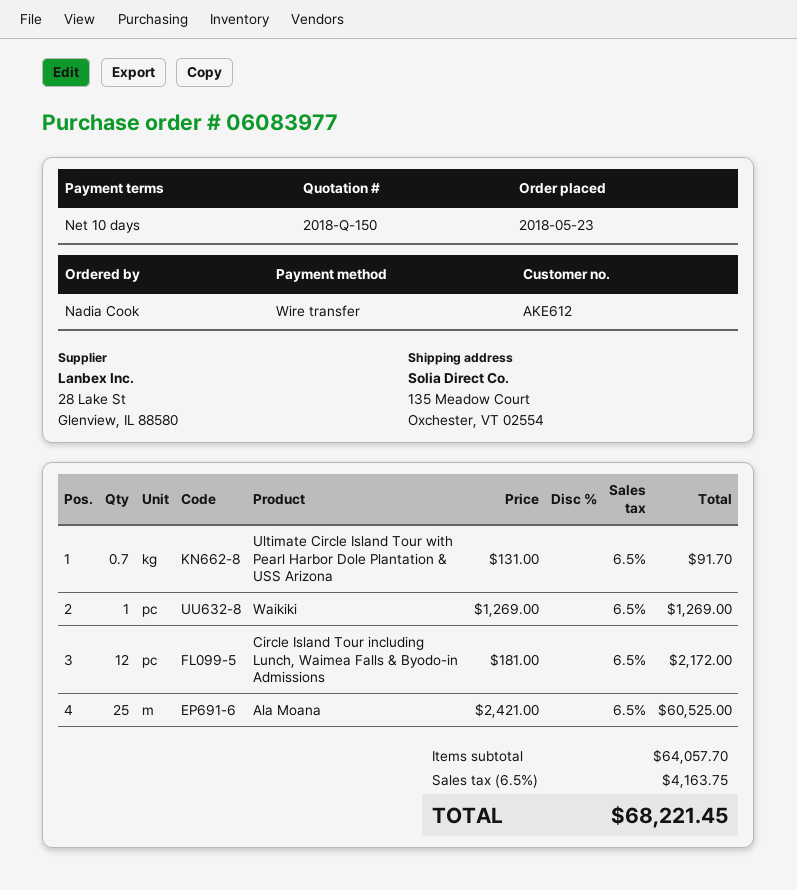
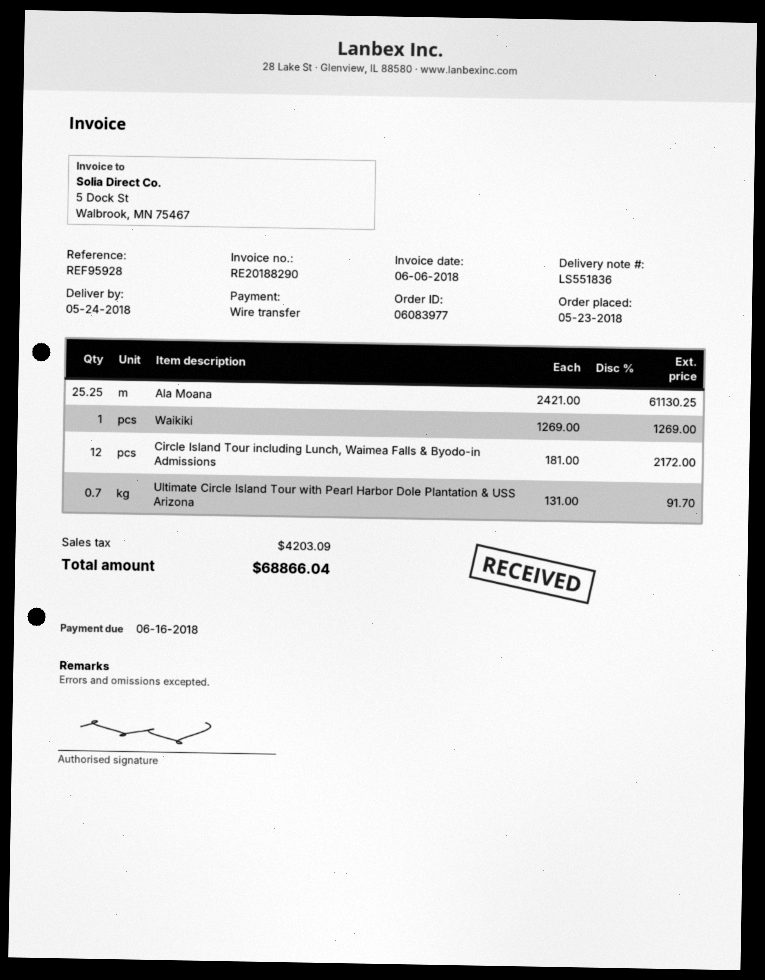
Ala Moana: 25 x 2421.00 = 60525.00 -> 25.25 x 2421.00 = 61130.25
tax: 4163.75 -> 4203.09
total: 68221.45 -> 68866.04

